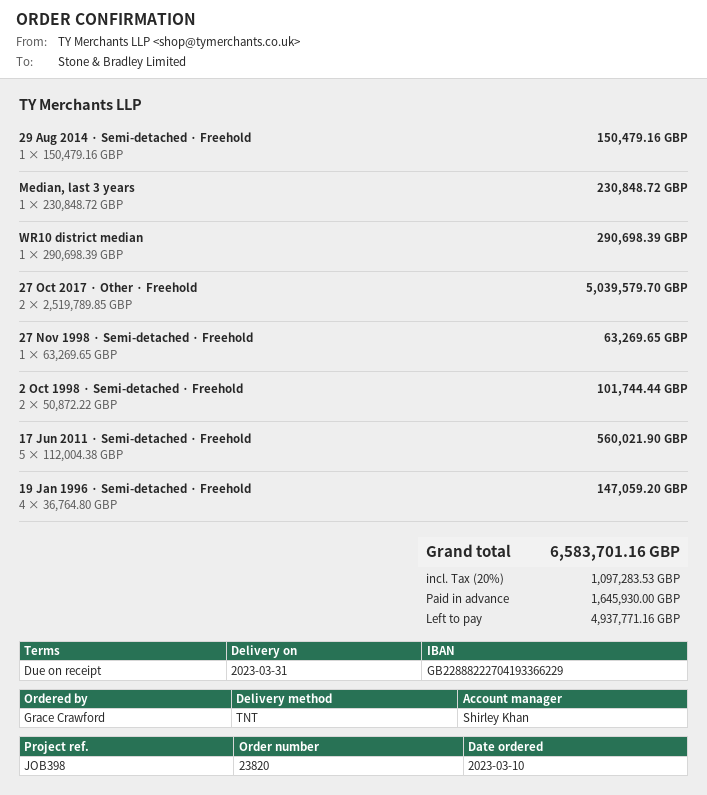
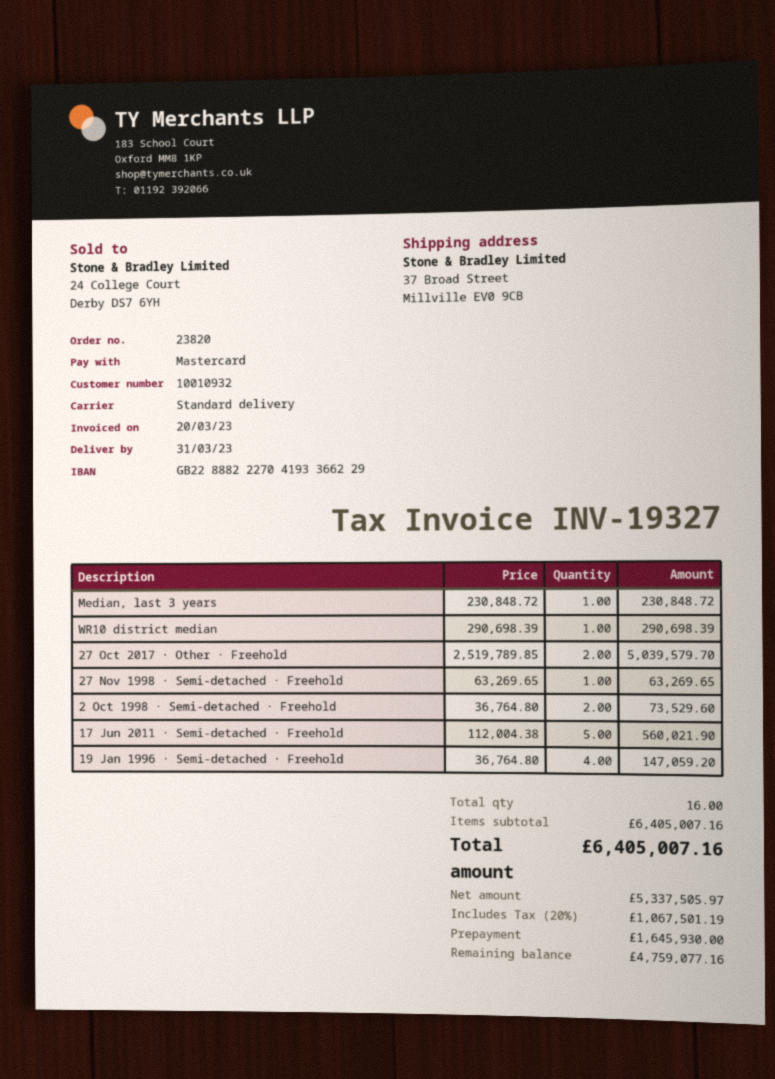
shipping method: TNT -> standard
29 Aug 2014 · Semi-detached · Freehold: 1 x 150479.16 = 150479.16 -> none
2 Oct 1998 · Semi-detached · Freehold: 2 x 50872.22 = 101744.44 -> 2 x 36764.80 = 73529.60
tax: 20% = 1097283.53 -> 20% = 1067501.19
total: 6583701.16 -> 6405007.16
balance: 4937771.16 -> 4759077.16

